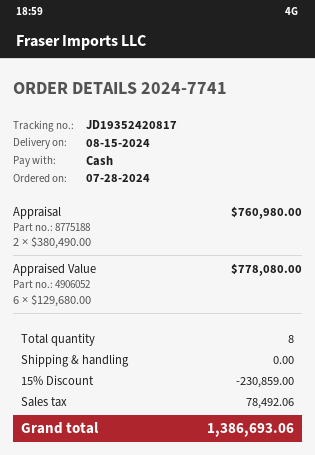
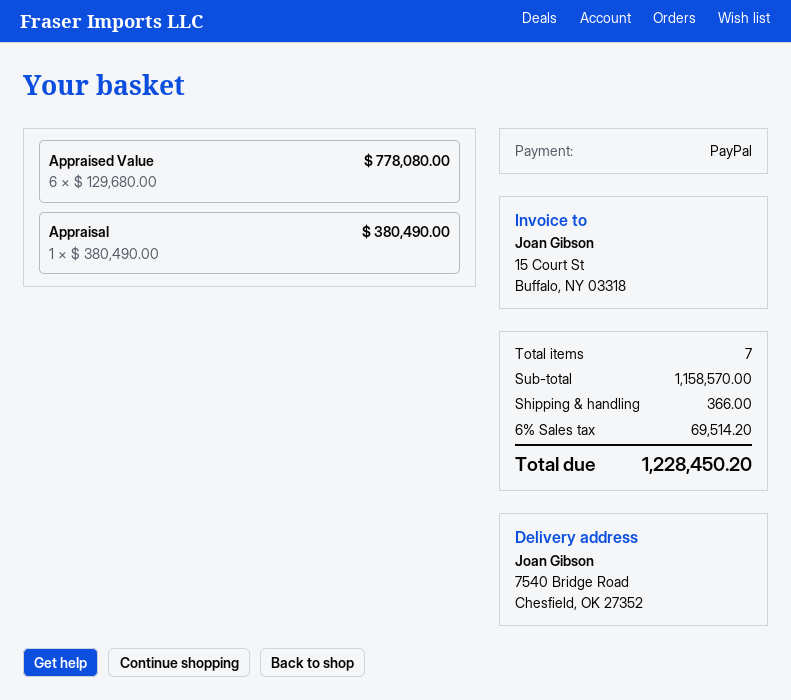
payment method: cash -> PayPal
Appraisal: 2 x 380490.00 = 760980.00 -> 1 x 380490.00 = 380490.00
total quantity: 8 -> 7
discount: 15% = 230859.00 -> none
shipping: 0.00 -> 366.00
tax: 78492.06 -> 69514.20
total: 1386693.06 -> 1228450.20

